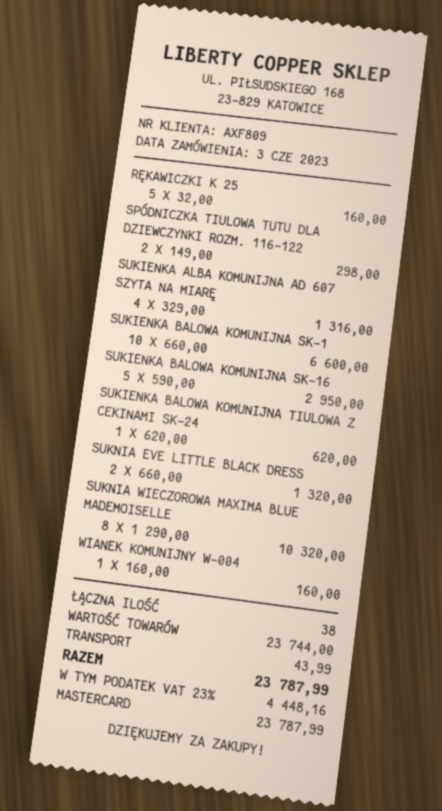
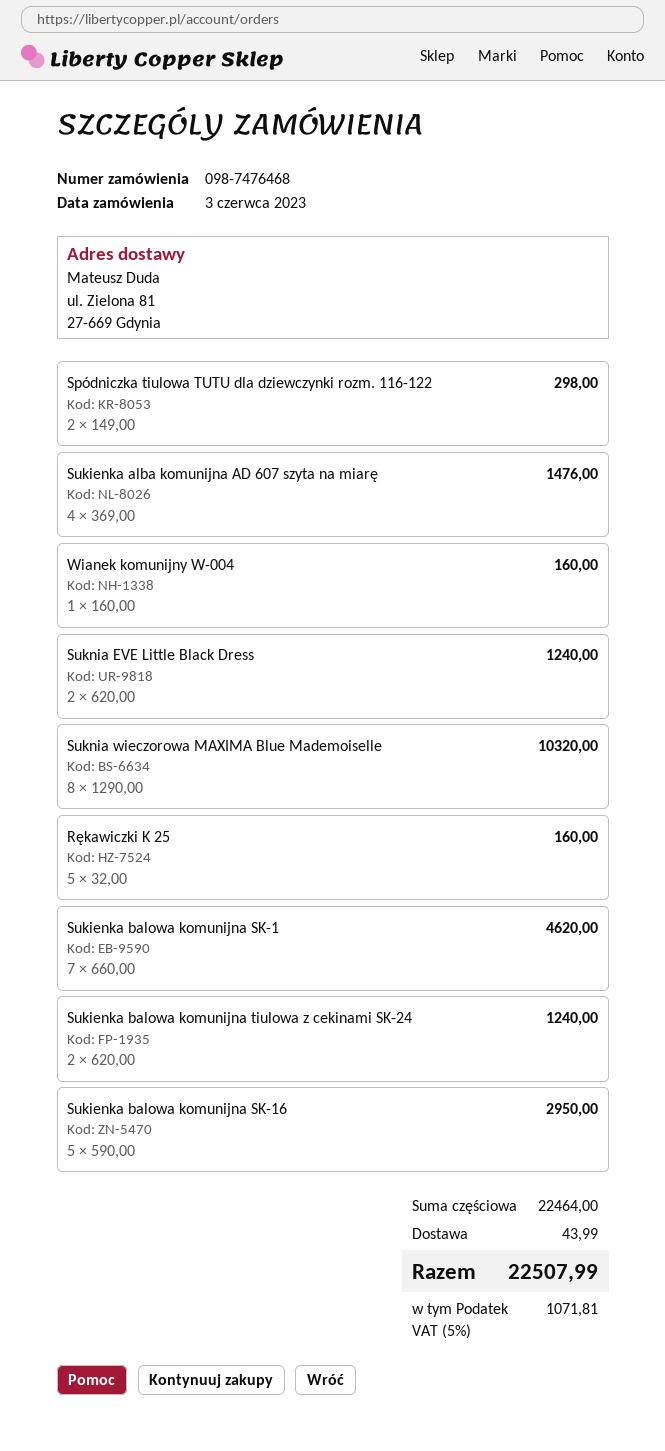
SUKIENKA ALBA KOMUNIJNA AD 607 SZYTA NA MIARĘ: 4 x 329.00 = 1316.00 -> 4 x 369.00 = 1476.00
SUKIENKA BALOWA KOMUNIJNA SK-1: 10 x 660.00 = 6600.00 -> 7 x 660.00 = 4620.00
SUKIENKA BALOWA KOMUNIJNA TIULOWA Z CEKINAMI SK-24: 1 x 620.00 = 620.00 -> 2 x 620.00 = 1240.00
SUKNIA EVE LITTLE BLACK DRESS: 2 x 660.00 = 1320.00 -> 2 x 620.00 = 1240.00
subtotal: 23744.00 -> 22464.00
tax: 23% = 4448.16 -> 5% = 1071.81
total: 23787.99 -> 22507.99

